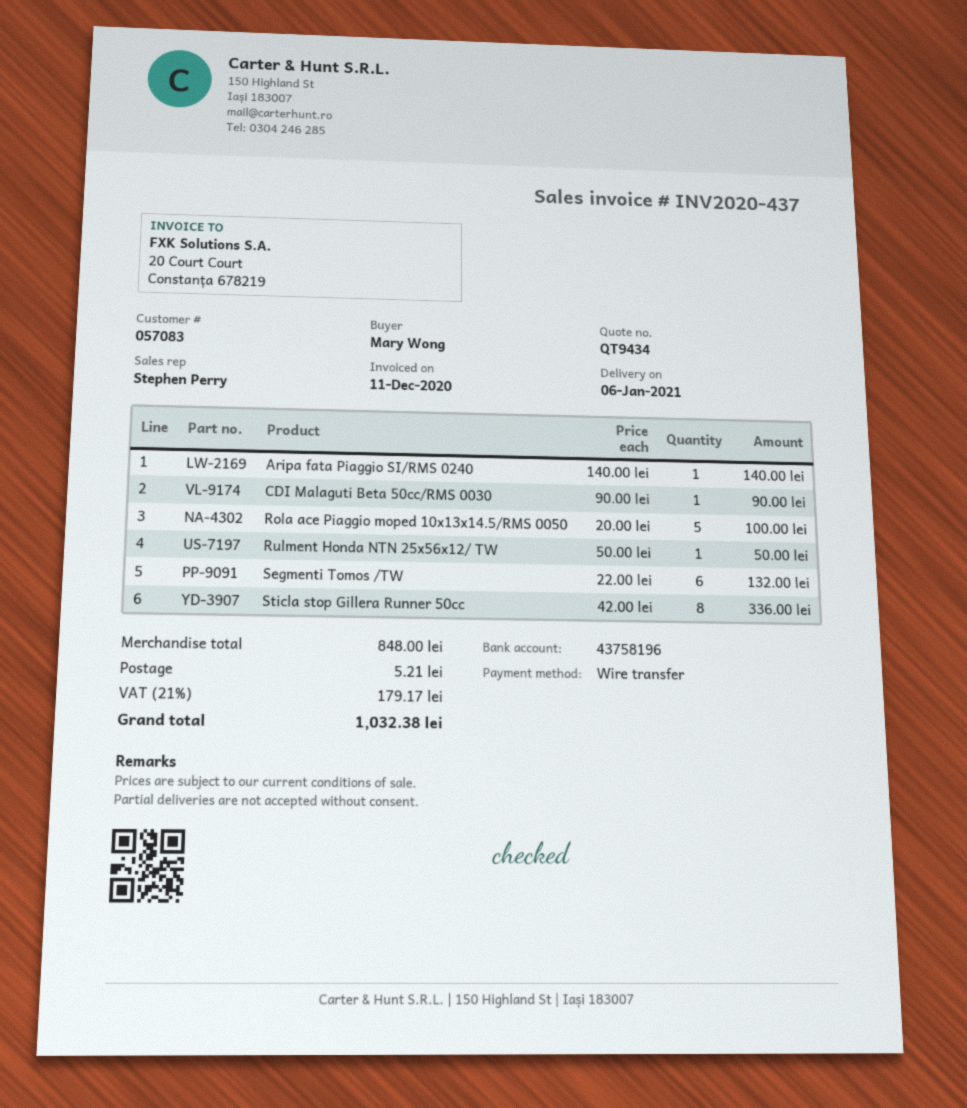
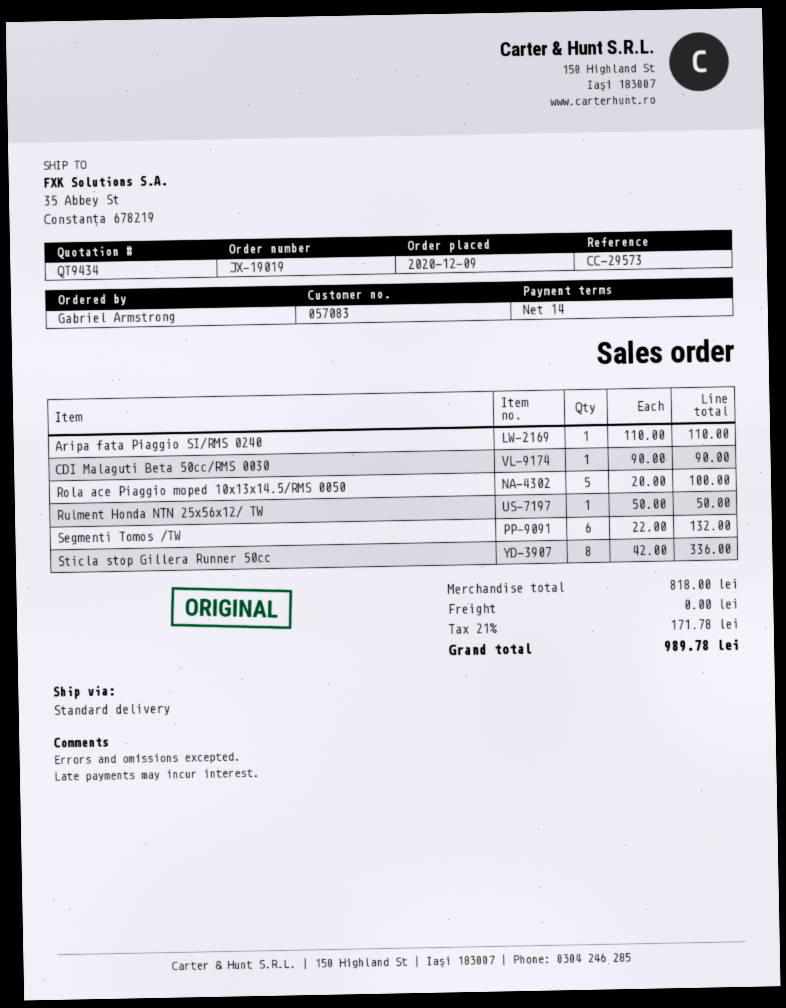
ordered by: Mary Wong -> Gabriel Armstrong
Aripa fata Piaggio SI/RMS 0240: 1 x 140.00 = 140.00 -> 1 x 110.00 = 110.00
subtotal: 848.00 -> 818.00
shipping: 5.21 -> 0.00
tax: 21% = 179.17 -> 21% = 171.78
total: 1032.38 -> 989.78

